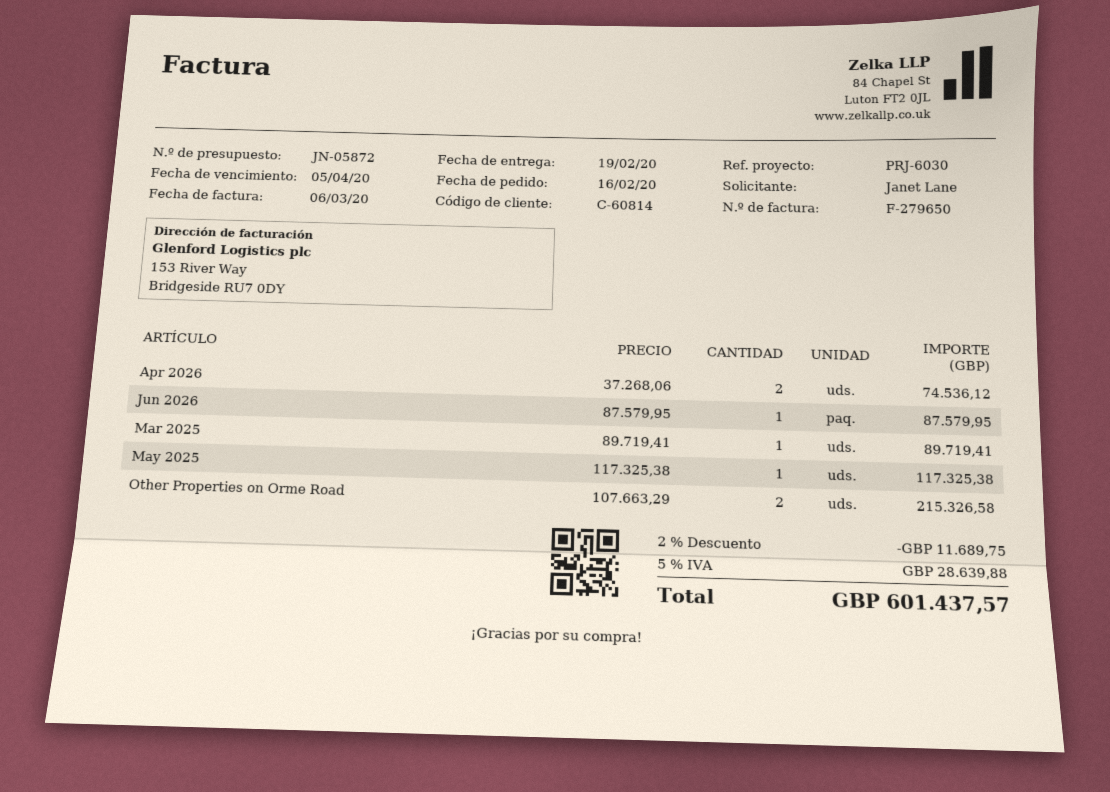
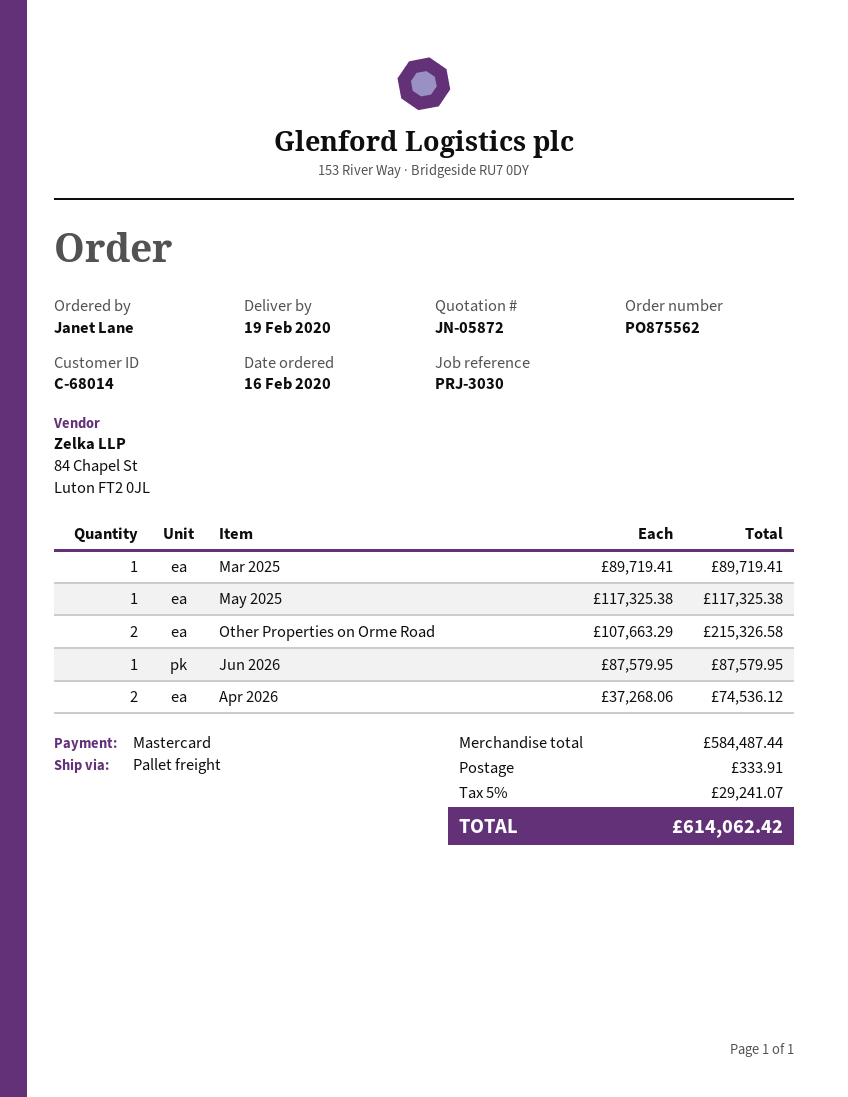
customer number: C-60814 -> C-68014
reference: PRJ-6030 -> PRJ-3030
discount: 2% = 11689.75 -> none
shipping: none -> 333.91
tax: 5% = 28639.88 -> 5% = 29241.07
total: 601437.57 -> 614062.42

